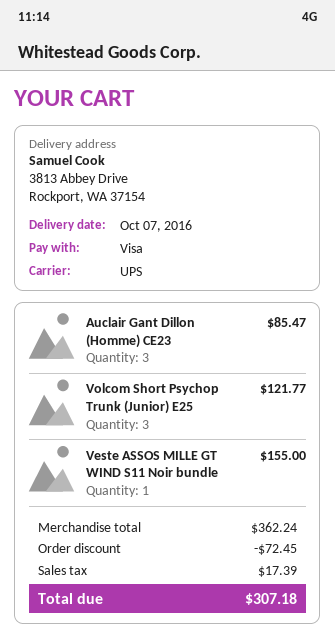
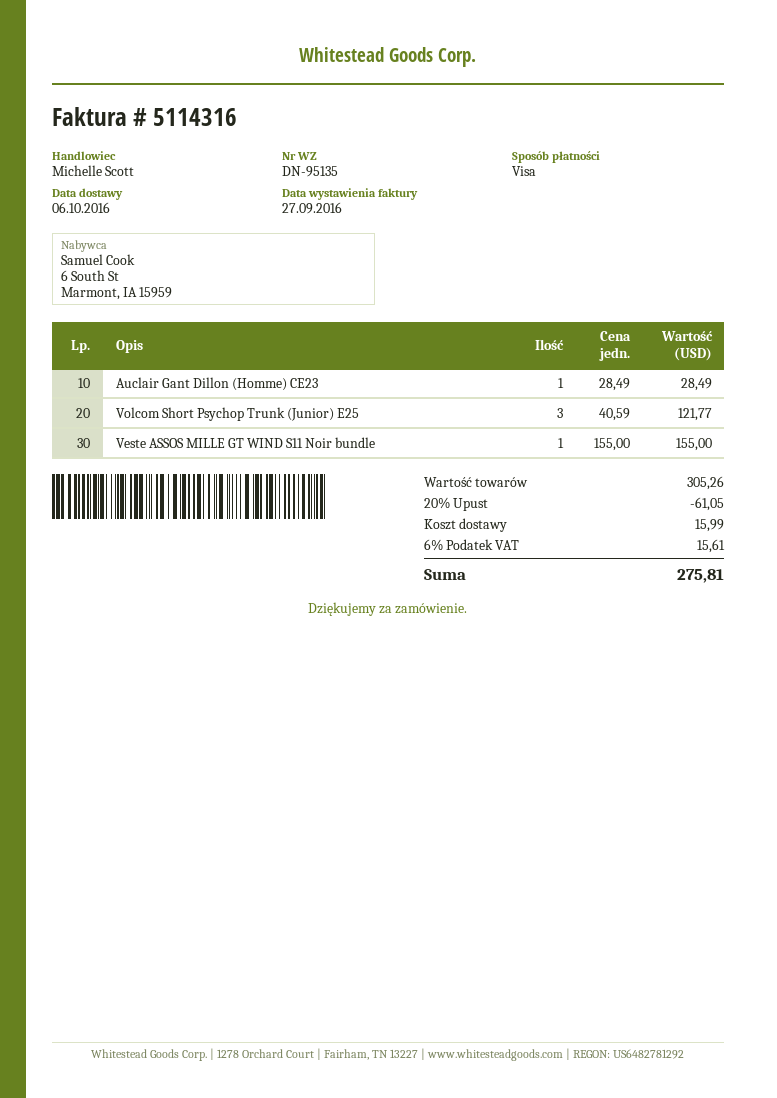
delivery date: 2016-10-07 -> 2016-10-06
Auclair Gant Dillon (Homme) CE23: 3 for 85.47 -> 1 for 28.49
subtotal: 362.24 -> 305.26
discount: 72.45 -> 61.05
shipping: none -> 15.99
tax: 17.39 -> 15.61
total: 307.18 -> 275.81

